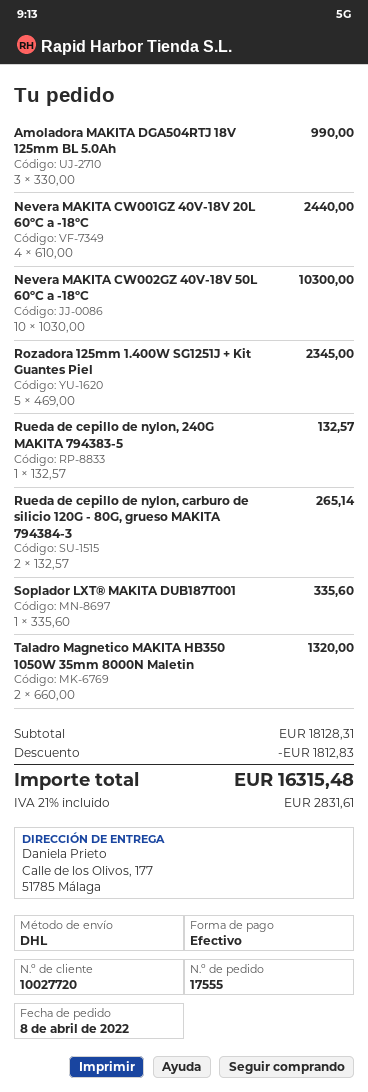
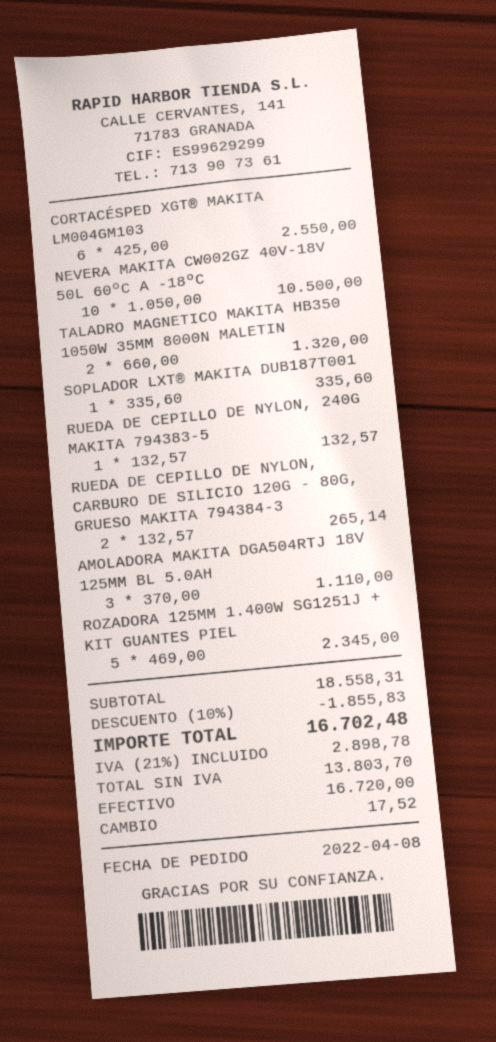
Amoladora MAKITA DGA504RTJ 18V 125mm BL 5.0Ah: 3 x 330.00 = 990.00 -> 3 x 370.00 = 1110.00
Nevera MAKITA CW001GZ 40V-18V 20L 60ºC a -18ºC: 4 x 610.00 = 2440.00 -> none
Nevera MAKITA CW002GZ 40V-18V 50L 60ºC a -18ºC: 10 x 1030.00 = 10300.00 -> 10 x 1050.00 = 10500.00
CORTACÉSPED XGT® MAKITA LM004GM103: none -> 6 x 425.00 = 2550.00
subtotal: 18128.31 -> 18558.31
discount: 1812.83 -> 1855.83
tax: 21% = 2831.61 -> 21% = 2898.78
total: 16315.48 -> 16702.48

